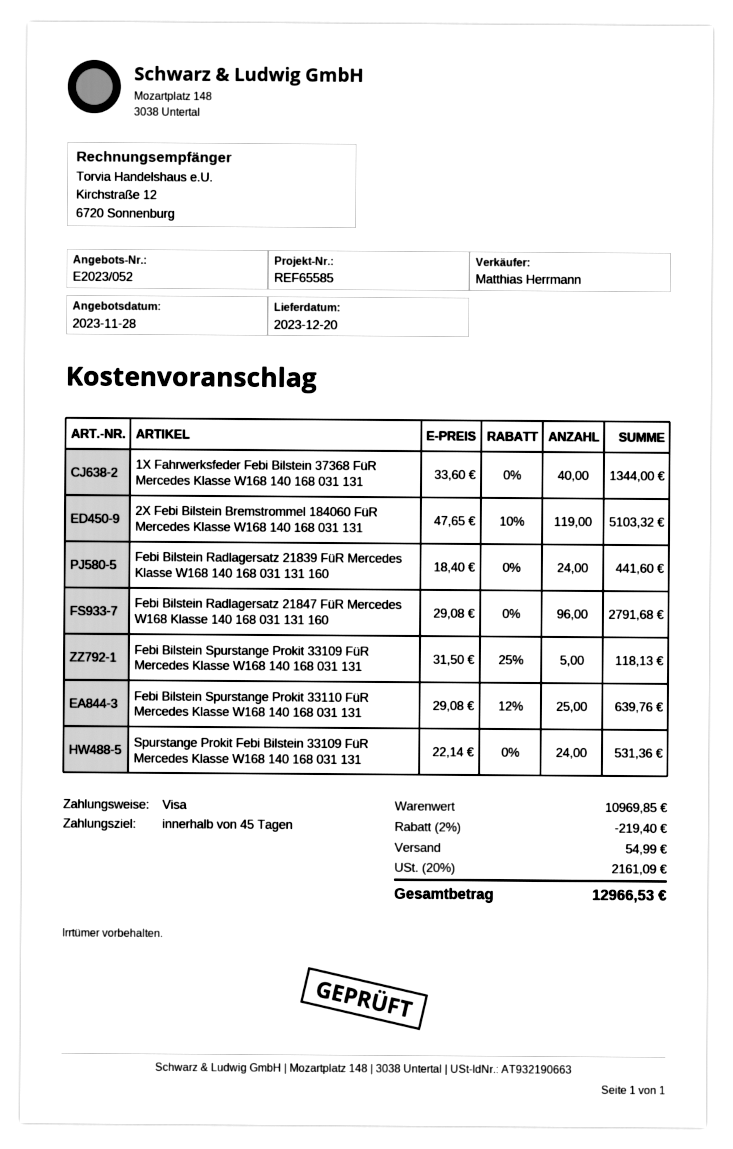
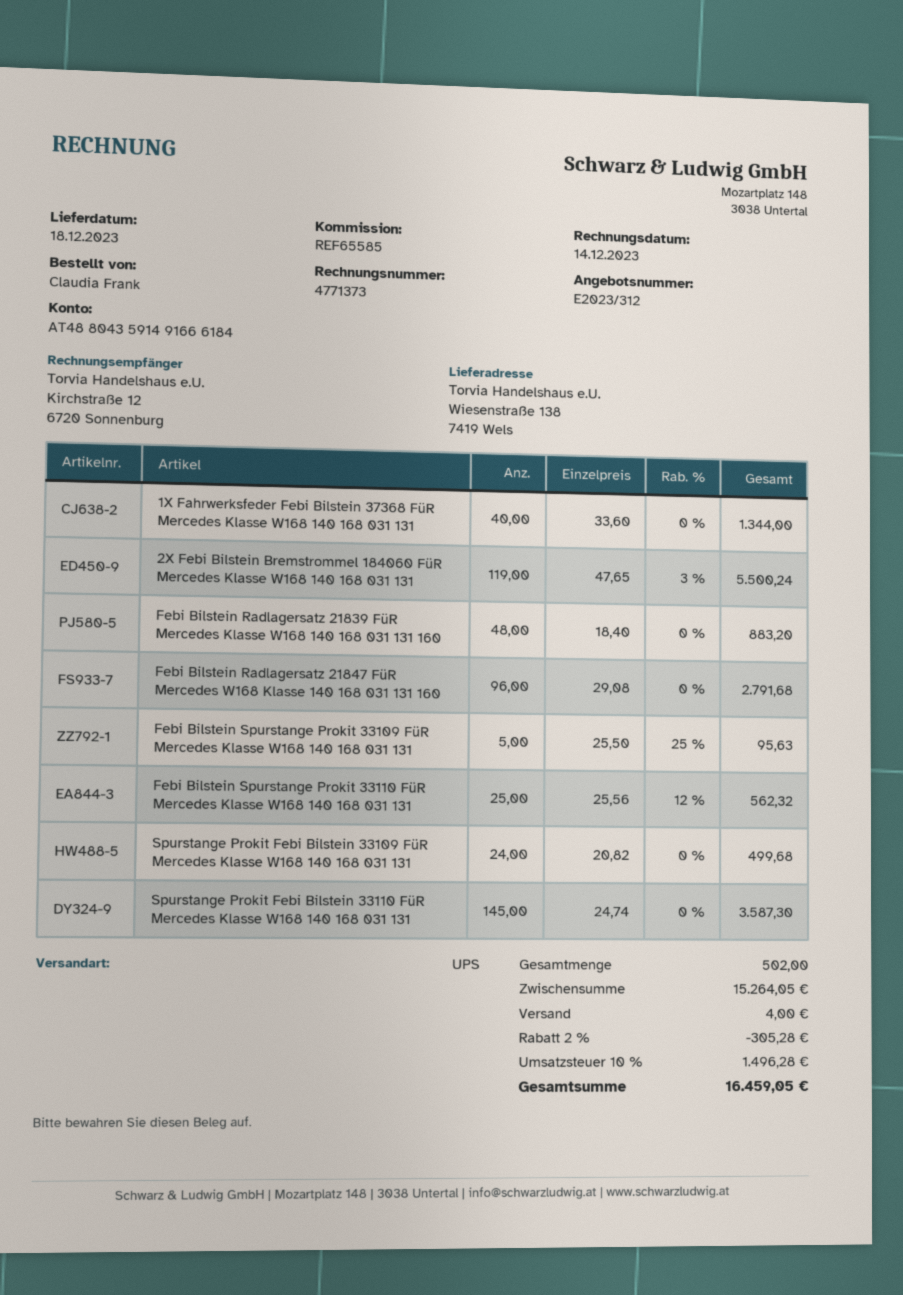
quote number: E2023/052 -> E2023/312
delivery date: 2023-12-20 -> 2023-12-18
2X Febi Bilstein Bremstrommel 184060 FüR Mercedes Klasse W168 140 168 031 131: 119 x 47.65 - 10% = 5103.32 -> 119 x 47.65 - 3% = 5500.24
Febi Bilstein Radlagersatz 21839 FüR Mercedes Klasse W168 140 168 031 131 160: 24 x 18.40 = 441.60 -> 48 x 18.40 = 883.20
Febi Bilstein Spurstange Prokit 33109 FüR Mercedes Klasse W168 140 168 031 131: 5 x 31.50 - 25% = 118.13 -> 5 x 25.50 - 25% = 95.63
Febi Bilstein Spurstange Prokit 33110 FüR Mercedes Klasse W168 140 168 031 131: 25 x 29.08 - 12% = 639.76 -> 25 x 25.56 - 12% = 562.32
Spurstange Prokit Febi Bilstein 33109 FüR Mercedes Klasse W168 140 168 031 131: 24 x 22.14 = 531.36 -> 24 x 20.82 = 499.68
Spurstange Prokit Febi Bilstein 33110 FüR Mercedes Klasse W168 140 168 031 131: none -> 145 x 24.74 = 3587.30
subtotal: 10969.85 -> 15264.05
discount: 2% = 219.40 -> 2% = 305.28
shipping: 54.99 -> 4.00
tax: 20% = 2161.09 -> 10% = 1496.28
total: 12966.53 -> 16459.05

